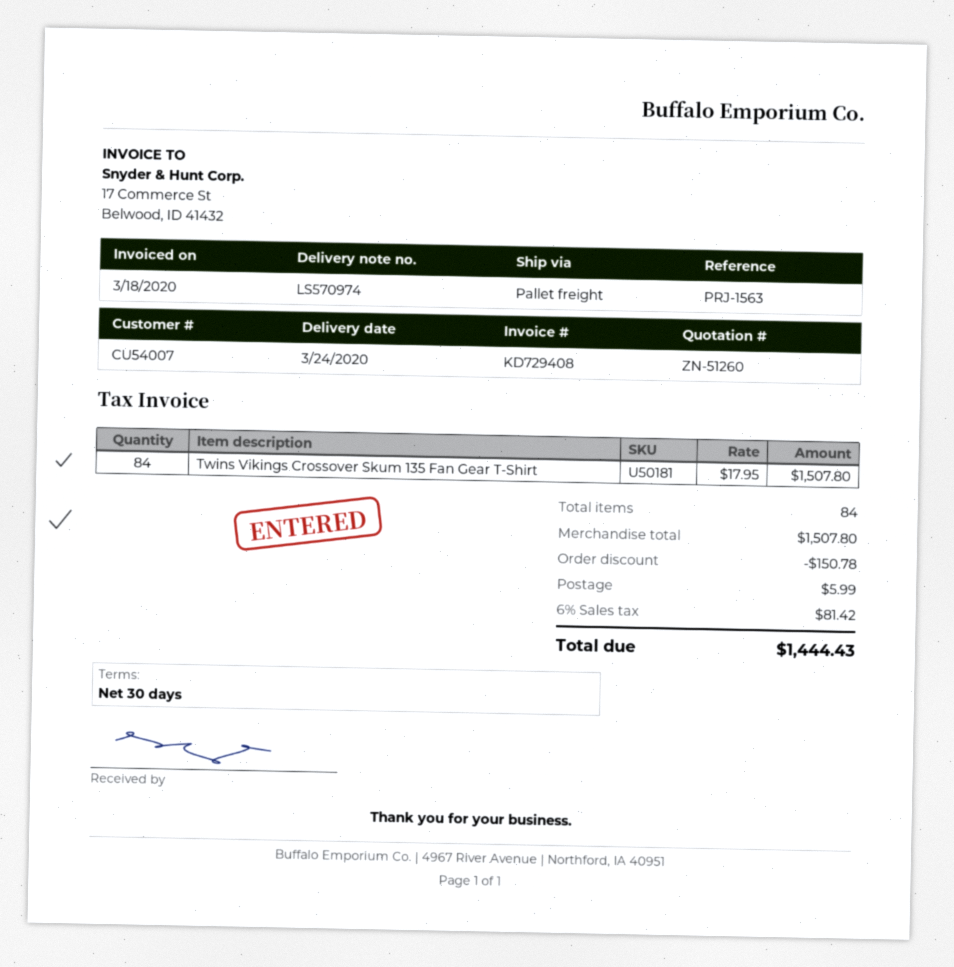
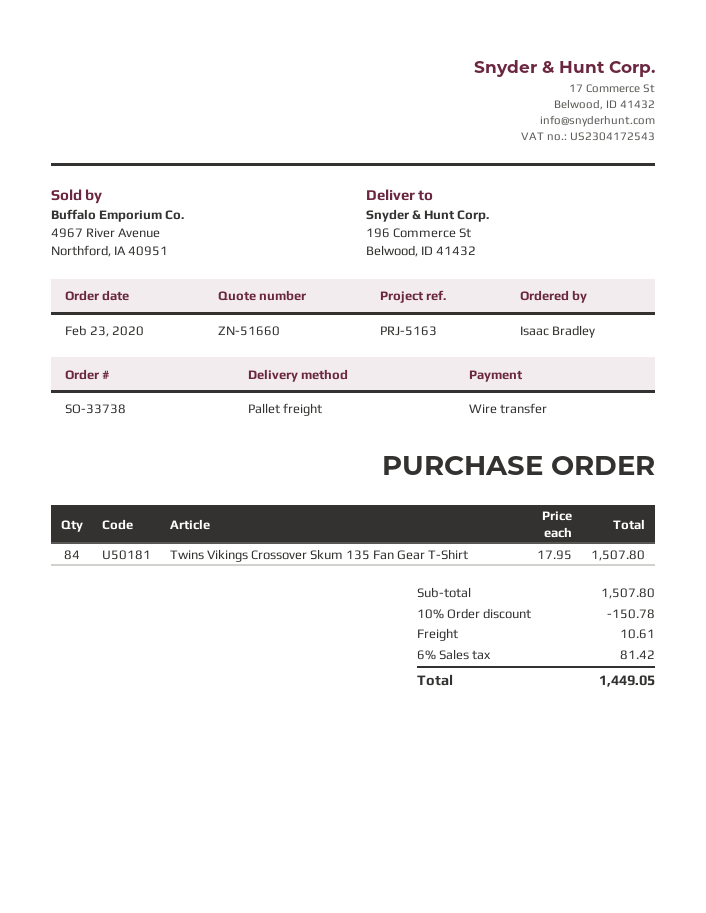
quote number: ZN-51260 -> ZN-51660
reference: PRJ-1563 -> PRJ-5163
shipping: 5.99 -> 10.61
total: 1444.43 -> 1449.05

